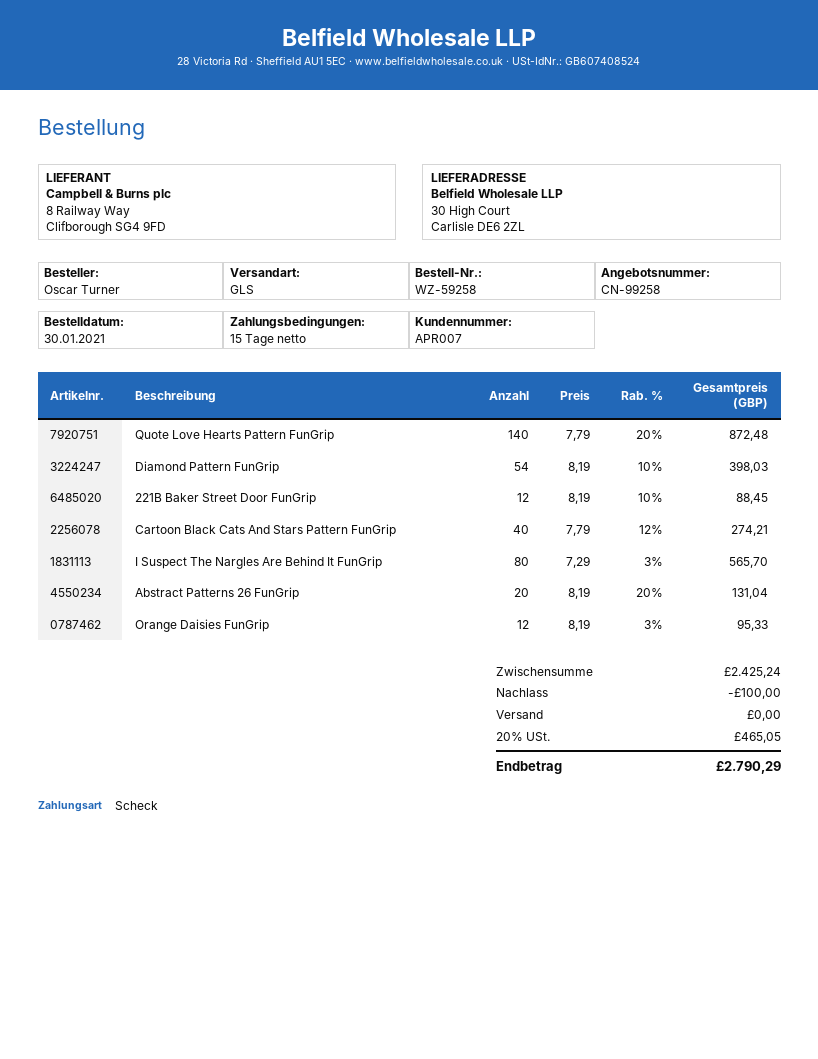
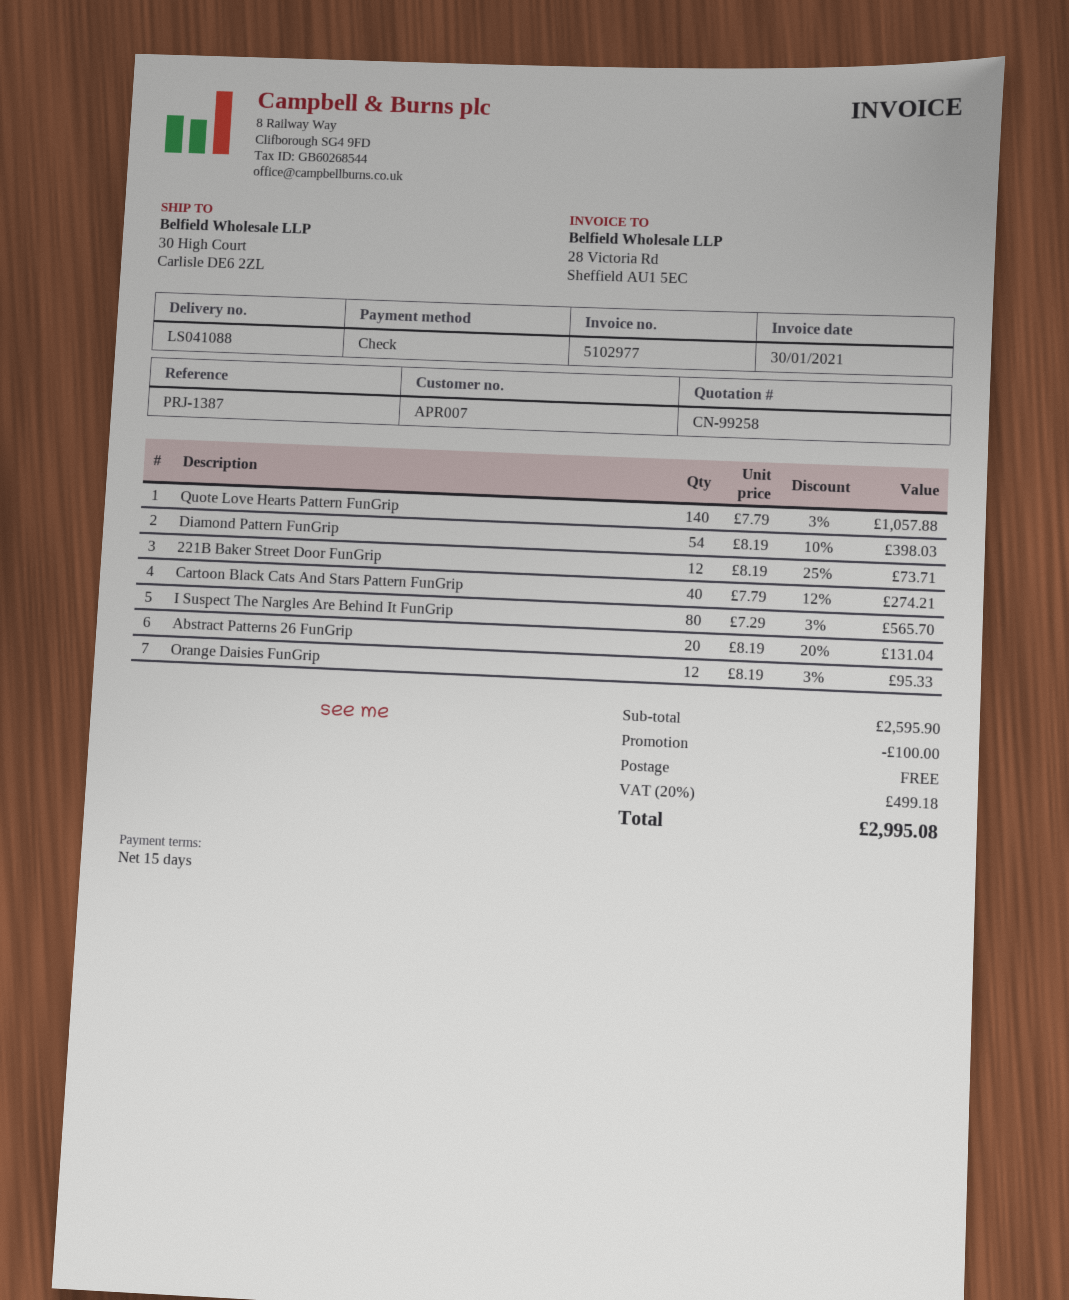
Quote Love Hearts Pattern FunGrip: 140 x 7.79 - 20% = 872.48 -> 140 x 7.79 - 3% = 1057.88
221B Baker Street Door FunGrip: 12 x 8.19 - 10% = 88.45 -> 12 x 8.19 - 25% = 73.71
subtotal: 2425.24 -> 2595.90
tax: 20% = 465.05 -> 20% = 499.18
total: 2790.29 -> 2995.08

